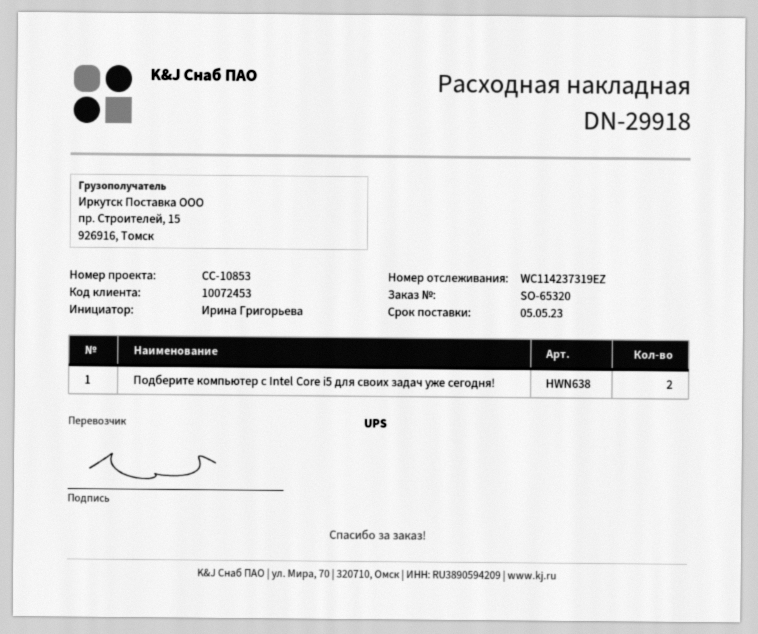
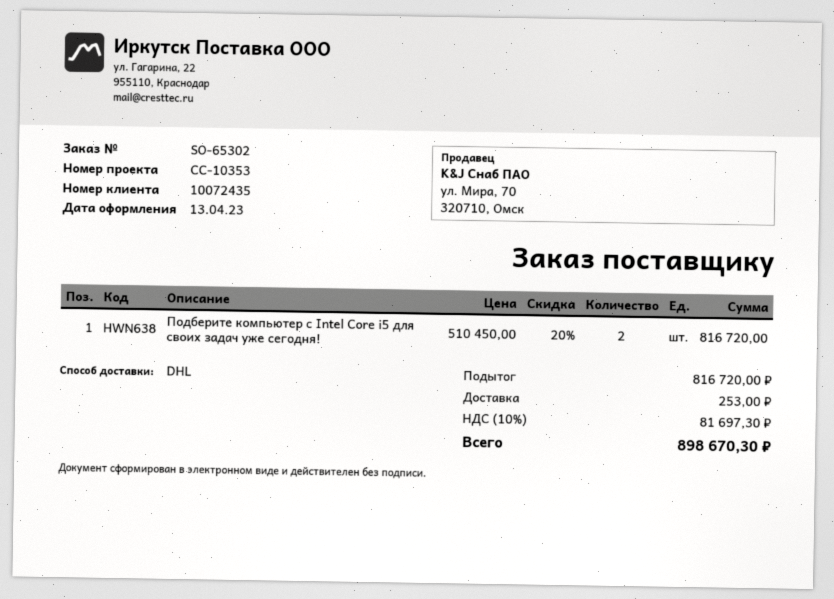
order number: SO-65320 -> SO-65302
customer number: 10072453 -> 10072435
reference: CC-10853 -> CC-10353
shipping method: UPS -> DHL

